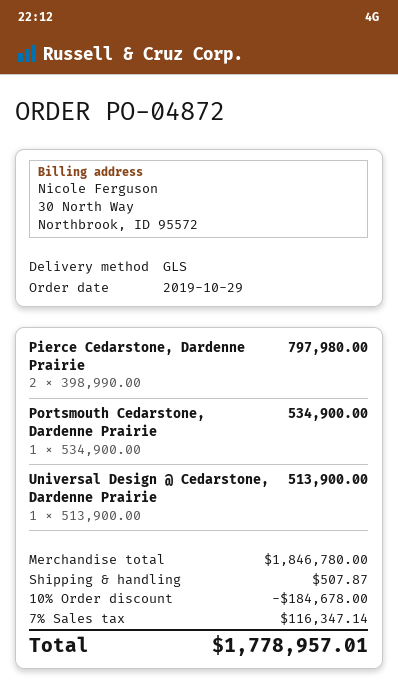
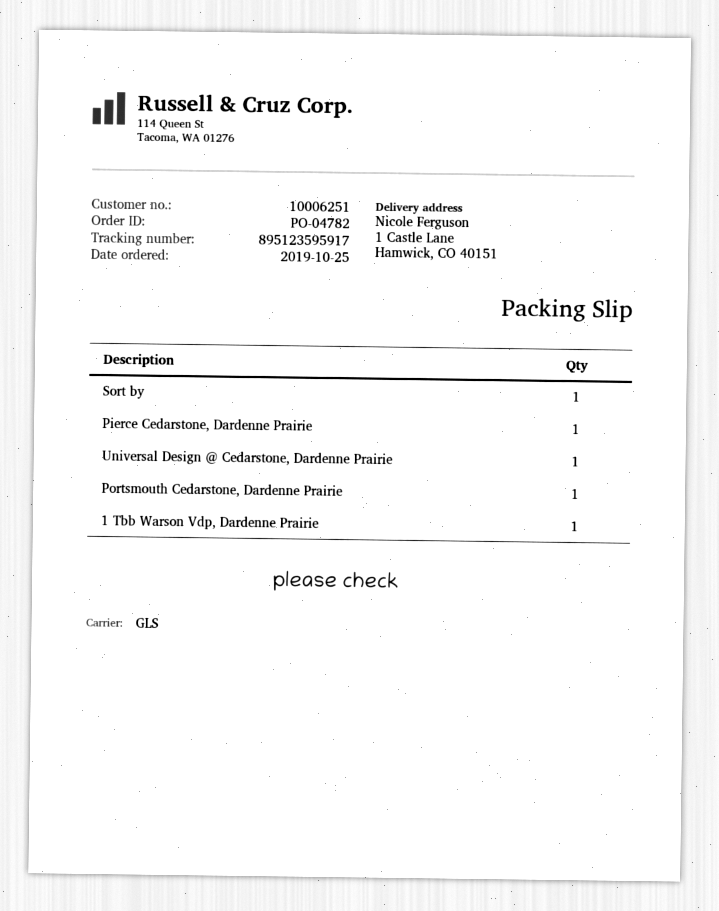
order number: PO-04872 -> PO-04782
order date: 2019-10-29 -> 2019-10-25
Pierce Cedarstone, Dardenne Prairie: 2 -> 1
Sort by: none -> 1
1 Tbb Warson Vdp, Dardenne Prairie: none -> 1

